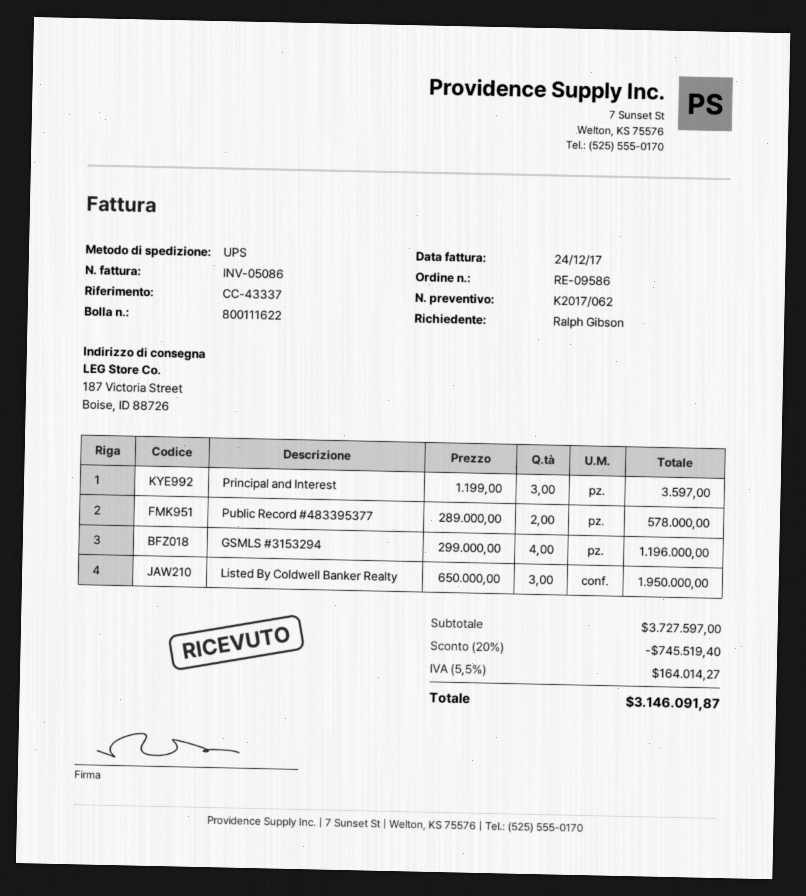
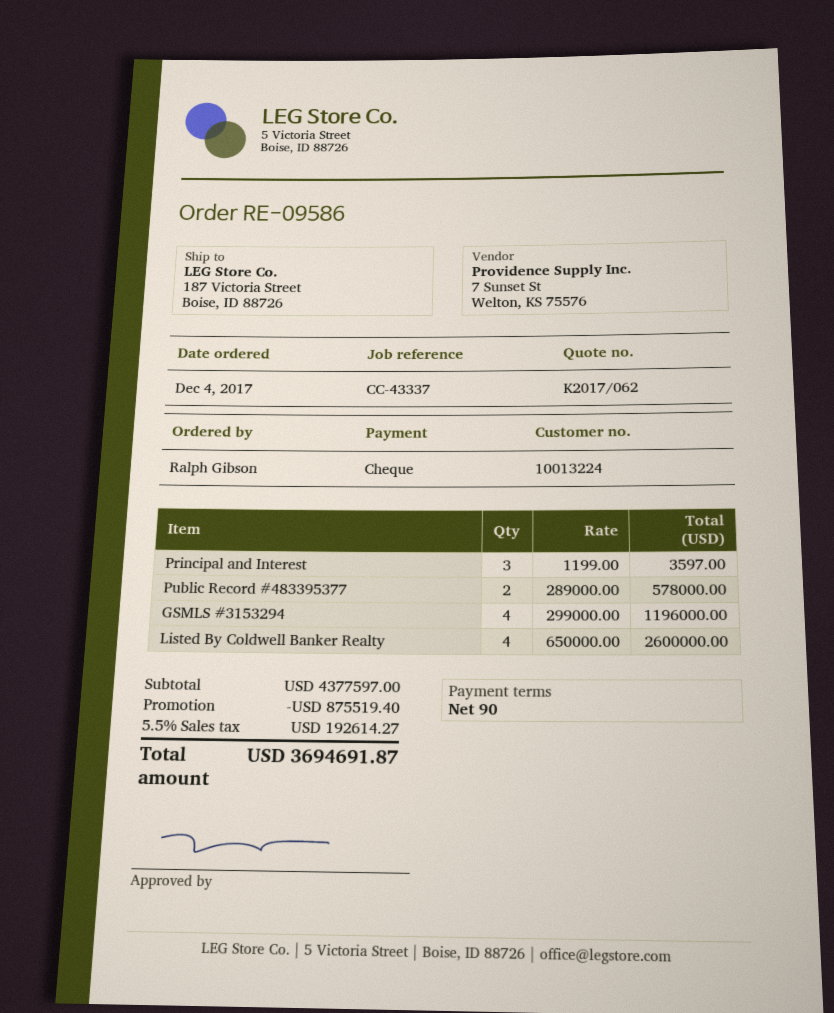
Listed By Coldwell Banker Realty: 3 x 650000.00 = 1950000.00 -> 4 x 650000.00 = 2600000.00
subtotal: 3727597.00 -> 4377597.00
discount: 745519.40 -> 875519.40
tax: 5.5% = 164014.27 -> 5.5% = 192614.27
total: 3146091.87 -> 3694691.87

